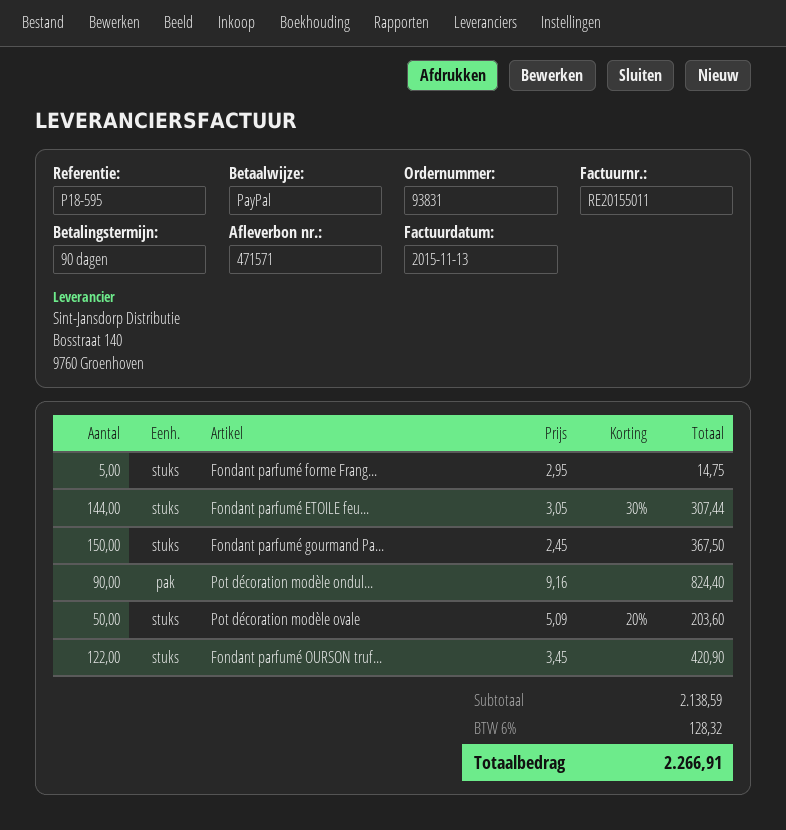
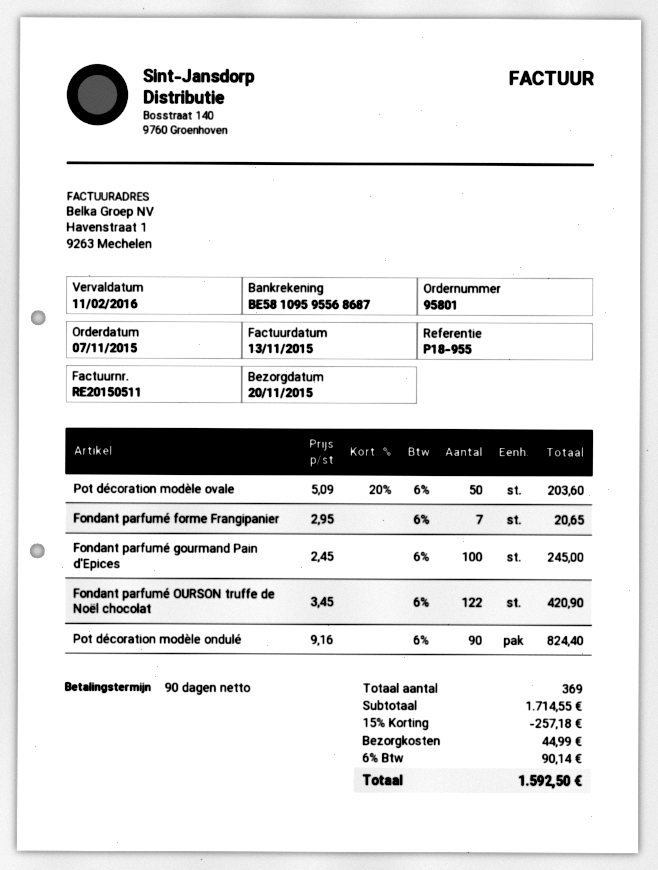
order number: 93831 -> 95801
invoice number: RE20155011 -> RE20150511
reference: P18-595 -> P18-955
Fondant parfumé forme Frang...: 5 x 2.95 = 14.75 -> 7 x 2.95 = 20.65
Fondant parfumé ETOILE feu...: 144 x 3.05 - 30% = 307.44 -> none
Fondant parfumé gourmand Pa...: 150 x 2.45 = 367.50 -> 100 x 2.45 = 245.00
subtotal: 2138.59 -> 1714.55
discount: none -> 15% = 257.18
shipping: none -> 44.99
tax: 6% = 128.32 -> 6% = 90.14
total: 2266.91 -> 1592.50

